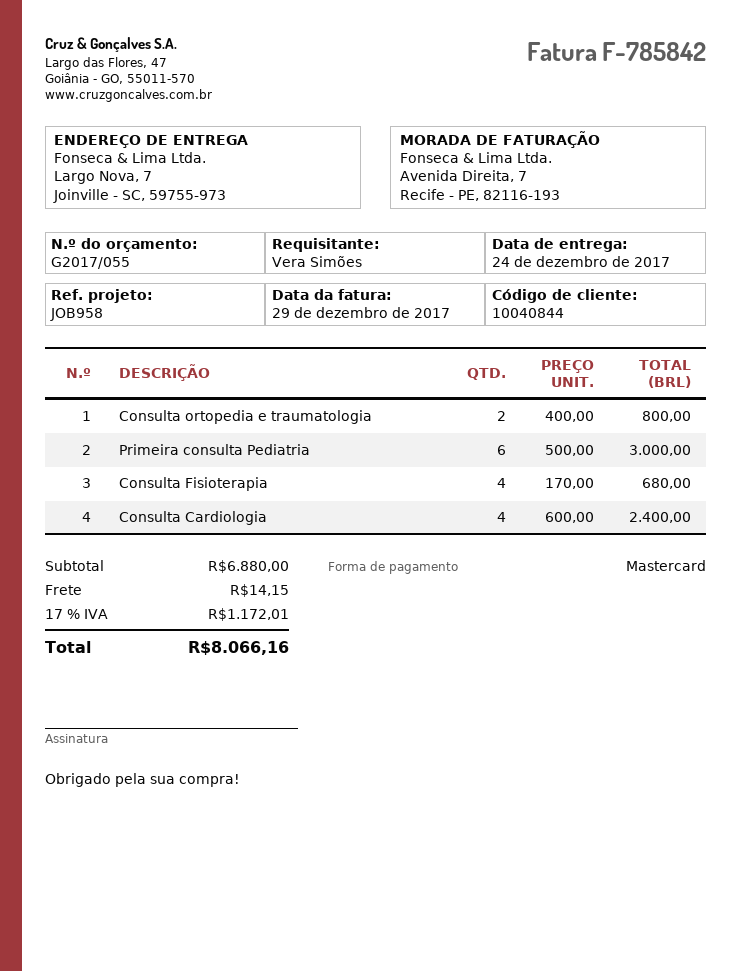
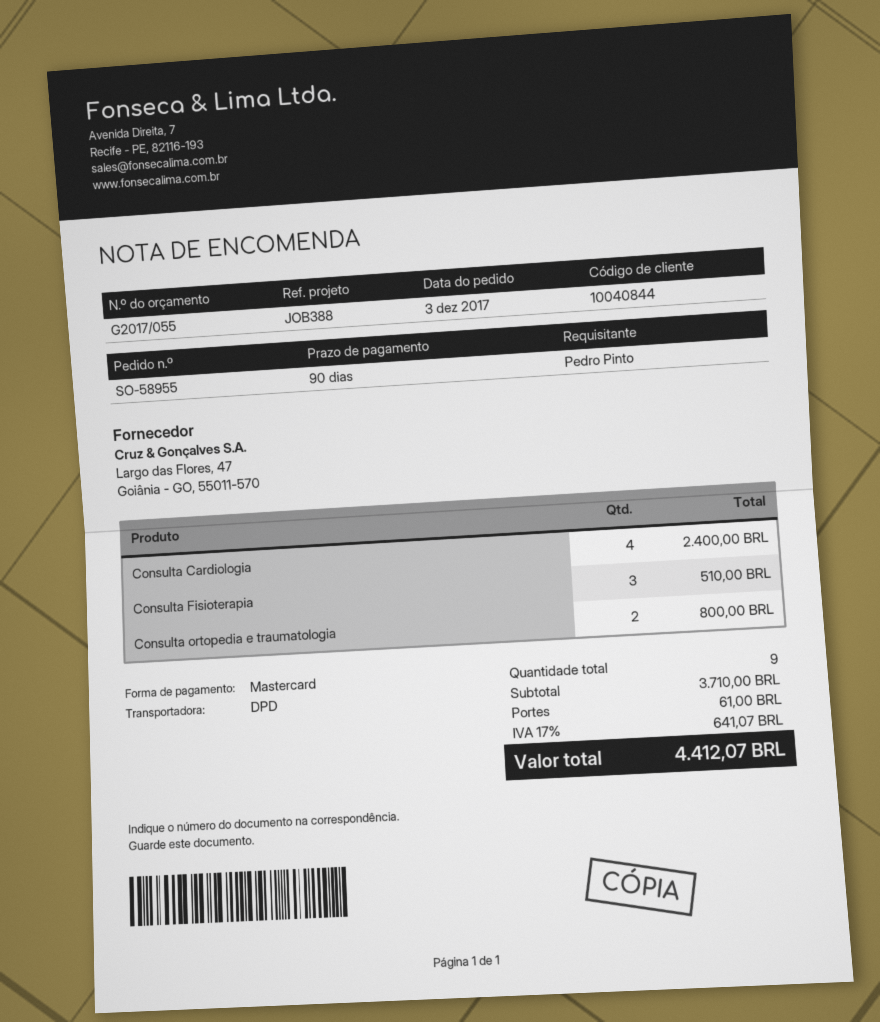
reference: JOB958 -> JOB388
ordered by: Vera Simões -> Pedro Pinto
Primeira consulta Pediatria: 6 for 3000.00 -> none
Consulta Fisioterapia: 4 for 680.00 -> 3 for 510.00
subtotal: 6880.00 -> 3710.00
shipping: 14.15 -> 61.00
tax: 17% = 1172.01 -> 17% = 641.07
total: 8066.16 -> 4412.07

